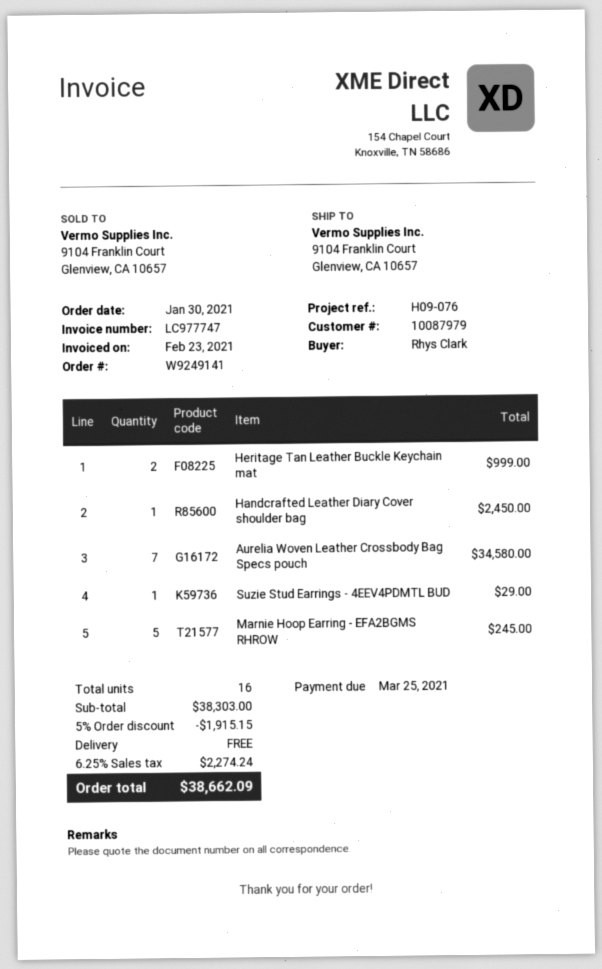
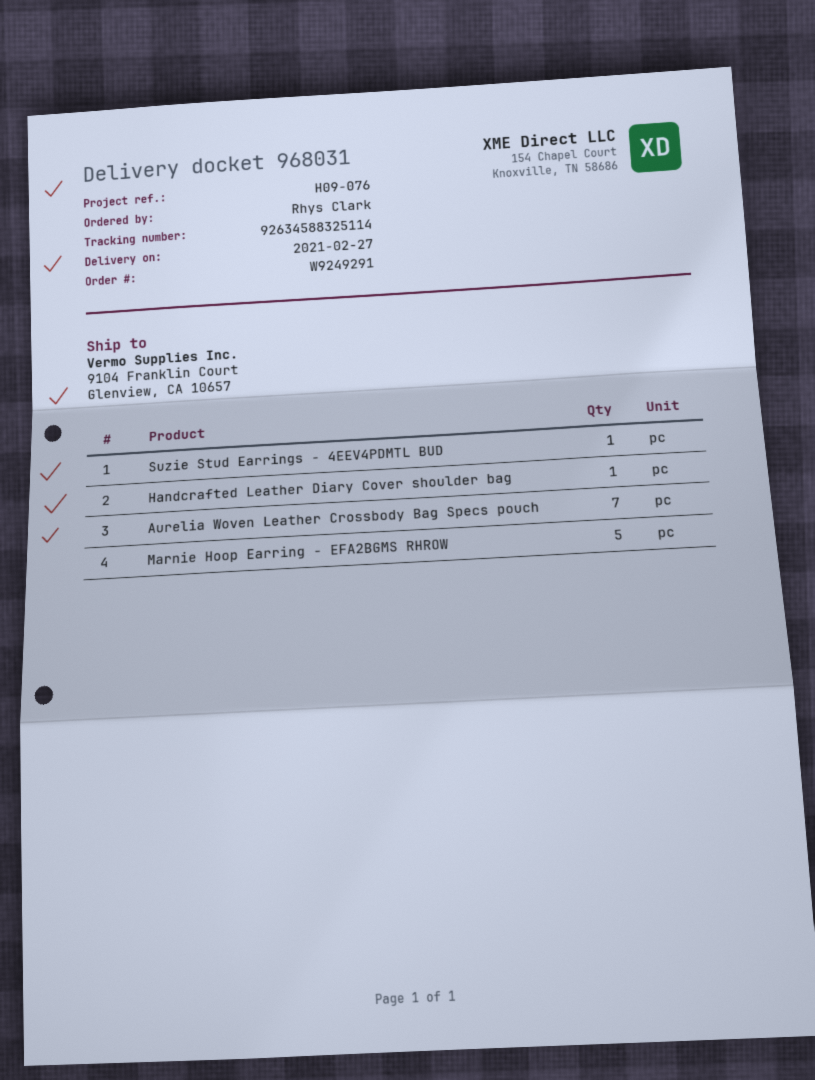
order number: W9249141 -> W9249291
Heritage Tan Leather Buckle Keychain mat: 2 -> none

